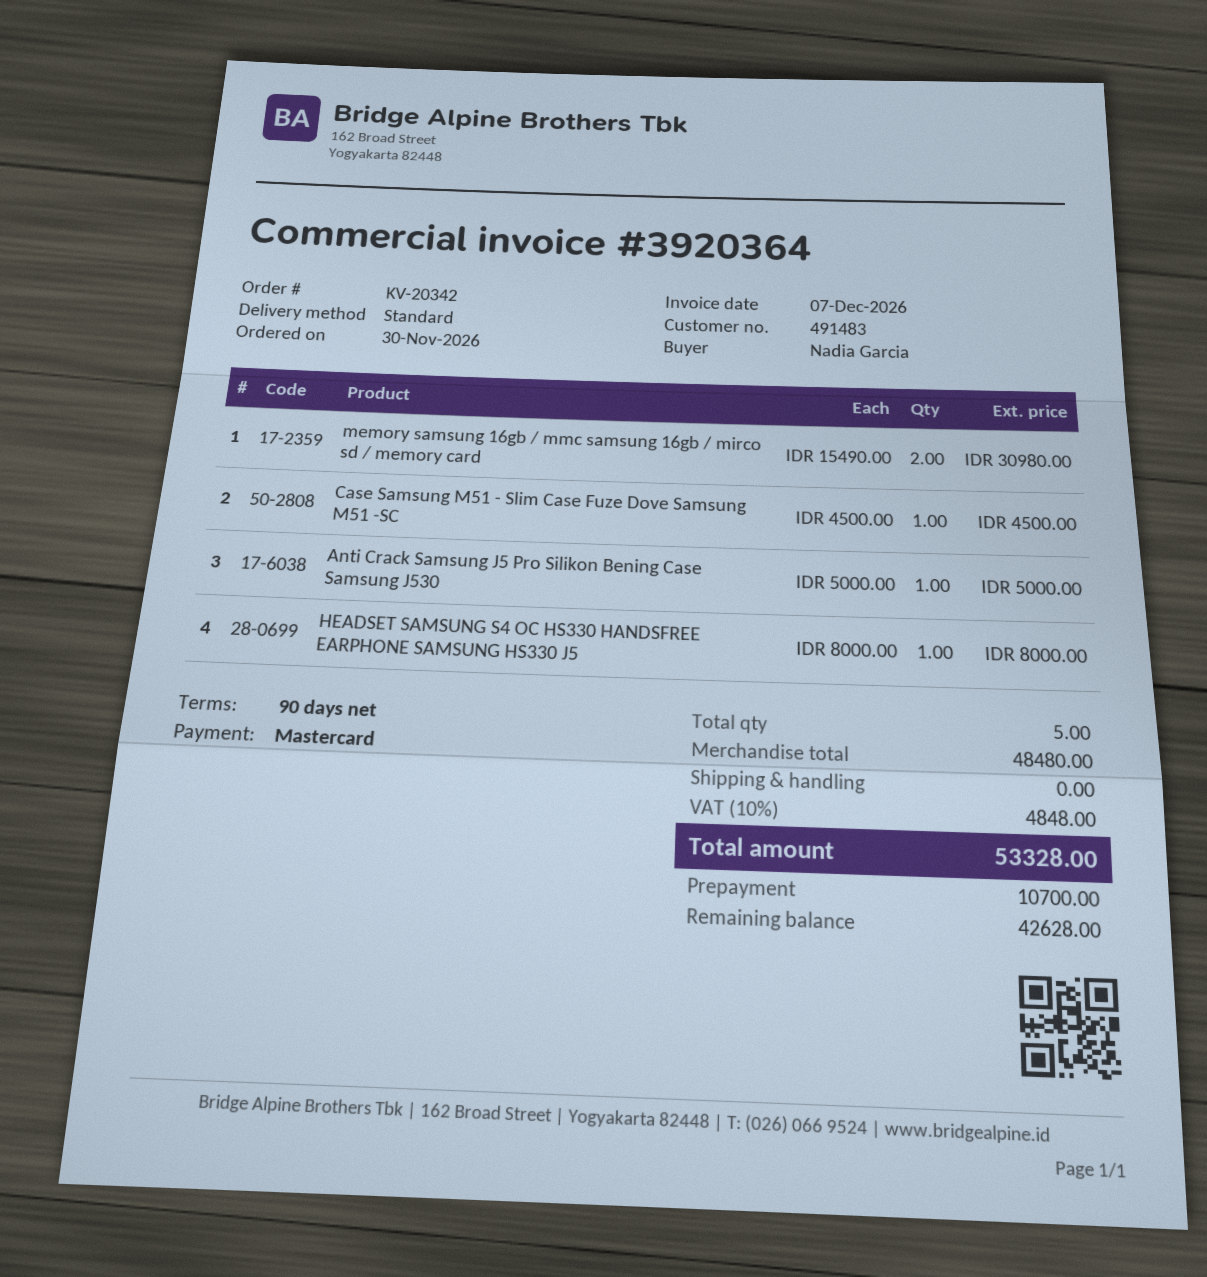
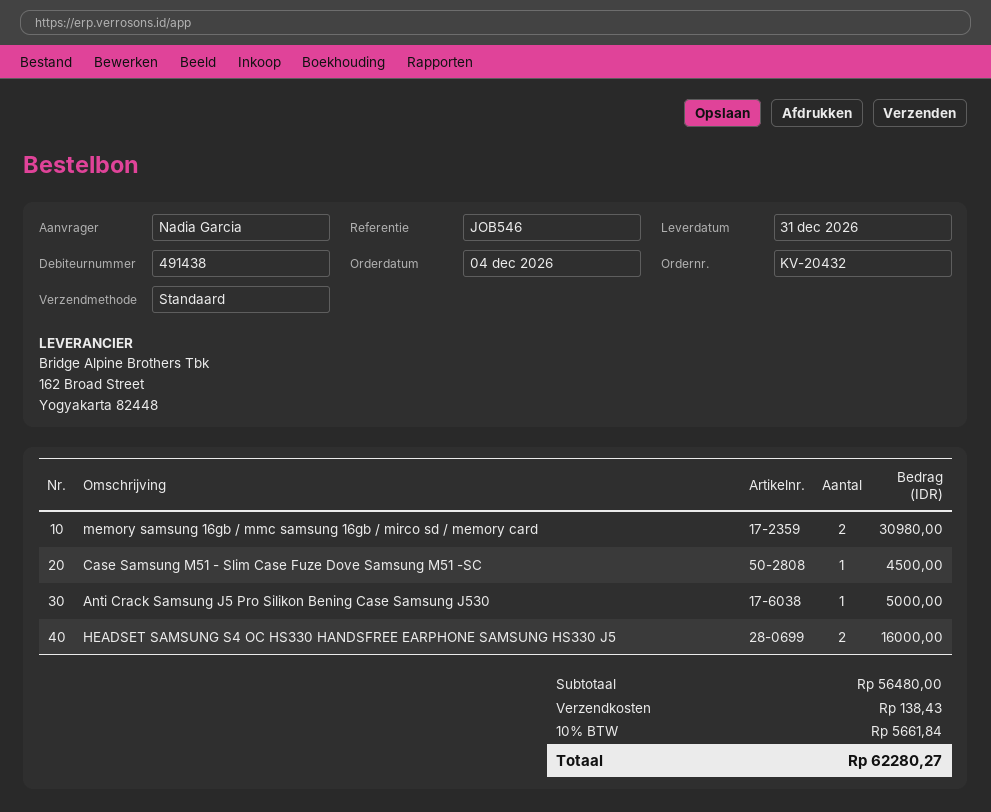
order number: KV-20342 -> KV-20432
order date: 2026-11-30 -> 2026-12-04
customer number: 491483 -> 491438
HEADSET SAMSUNG S4 OC HS330 HANDSFREE EARPHONE SAMSUNG HS330 J5: 1 for 8000.00 -> 2 for 16000.00
subtotal: 48480.00 -> 56480.00
shipping: 0.00 -> 138.43
tax: 10% = 4848.00 -> 10% = 5661.84
total: 53328.00 -> 62280.27

